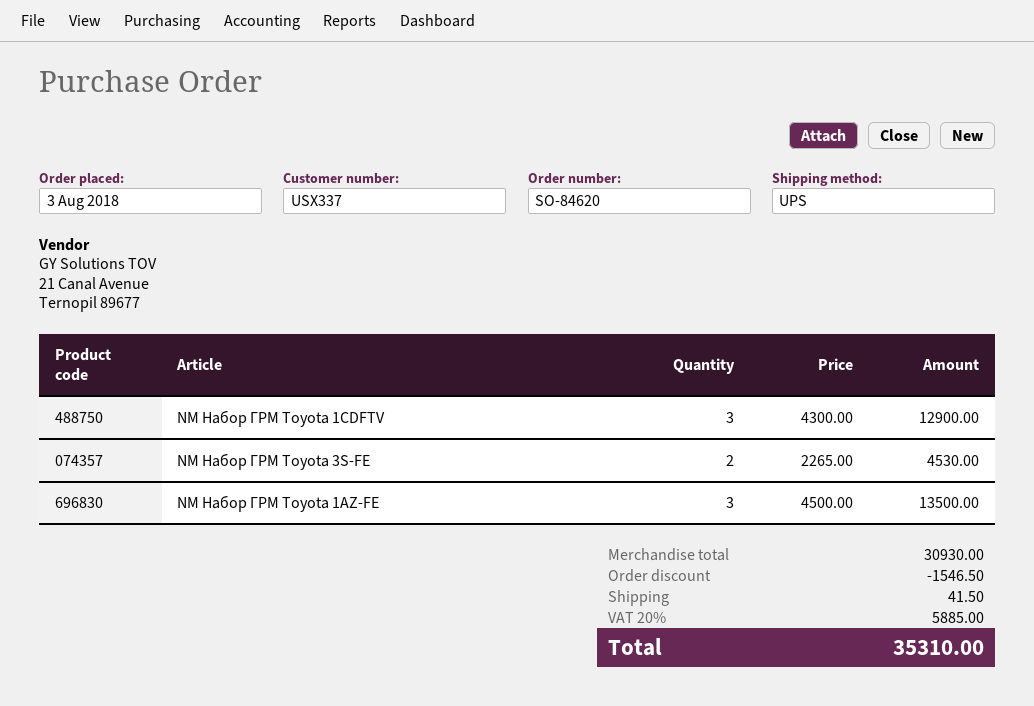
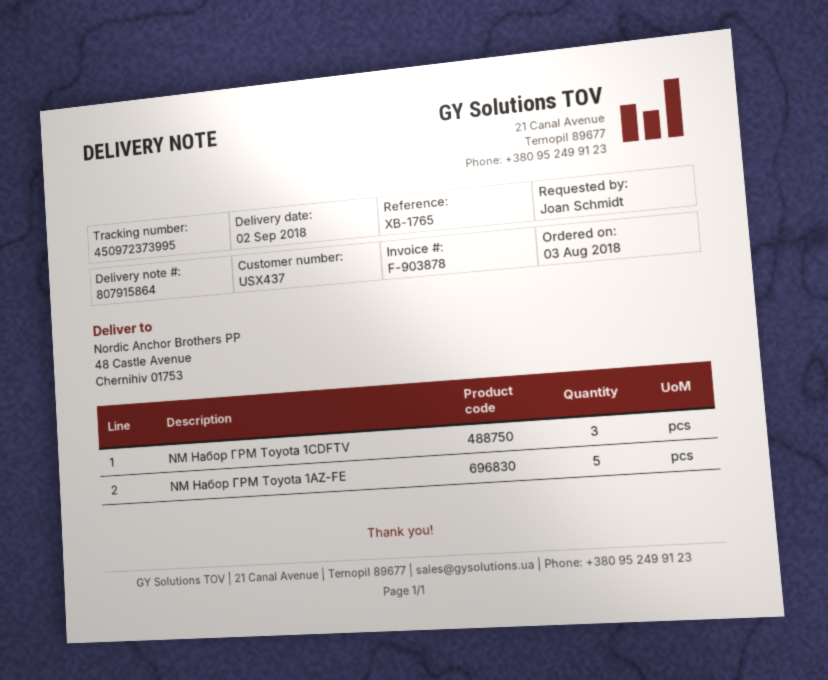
customer number: USX337 -> USX437
NM Набор ГРМ Toyota 3S-FE: 2 -> none
NM Набор ГРМ Toyota 1AZ-FE: 3 -> 5

